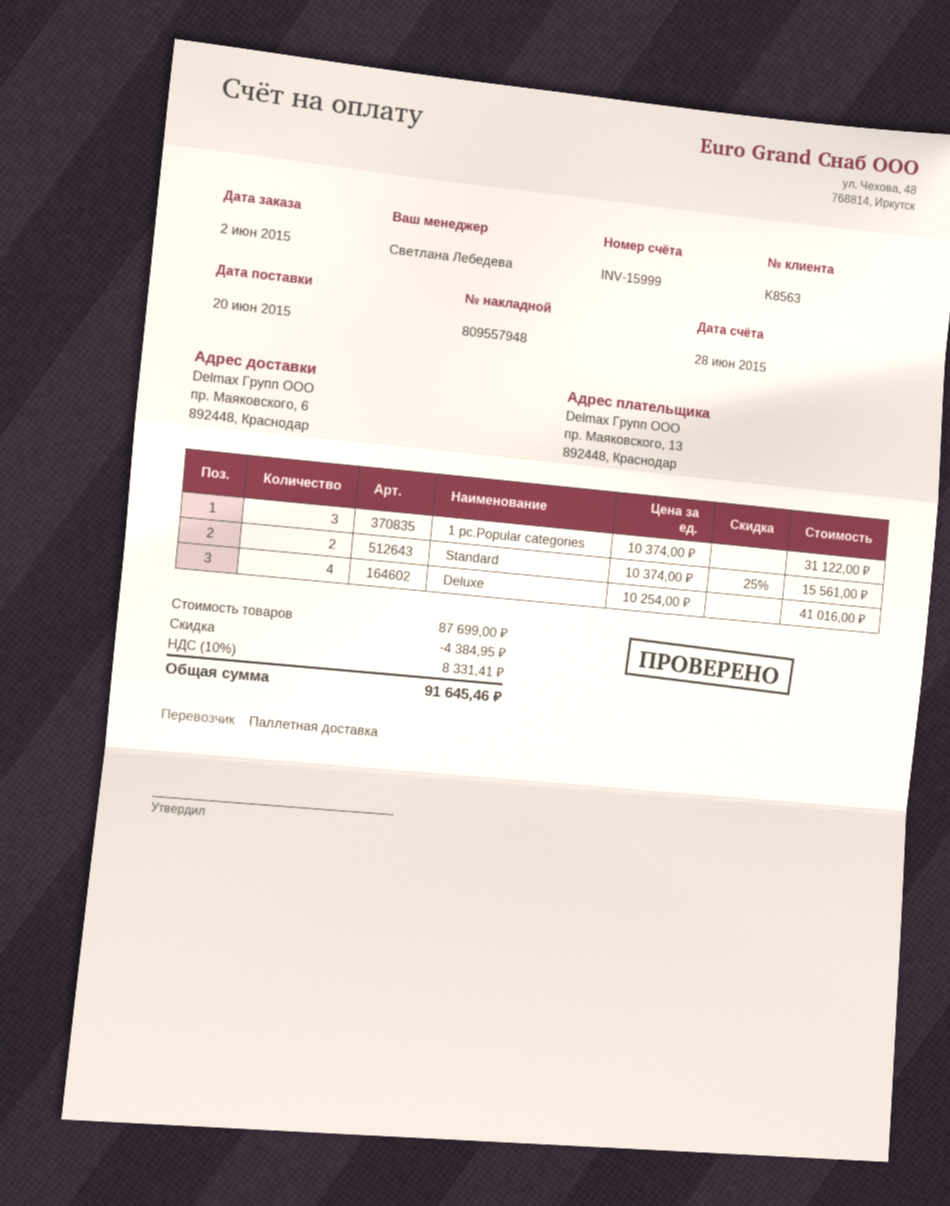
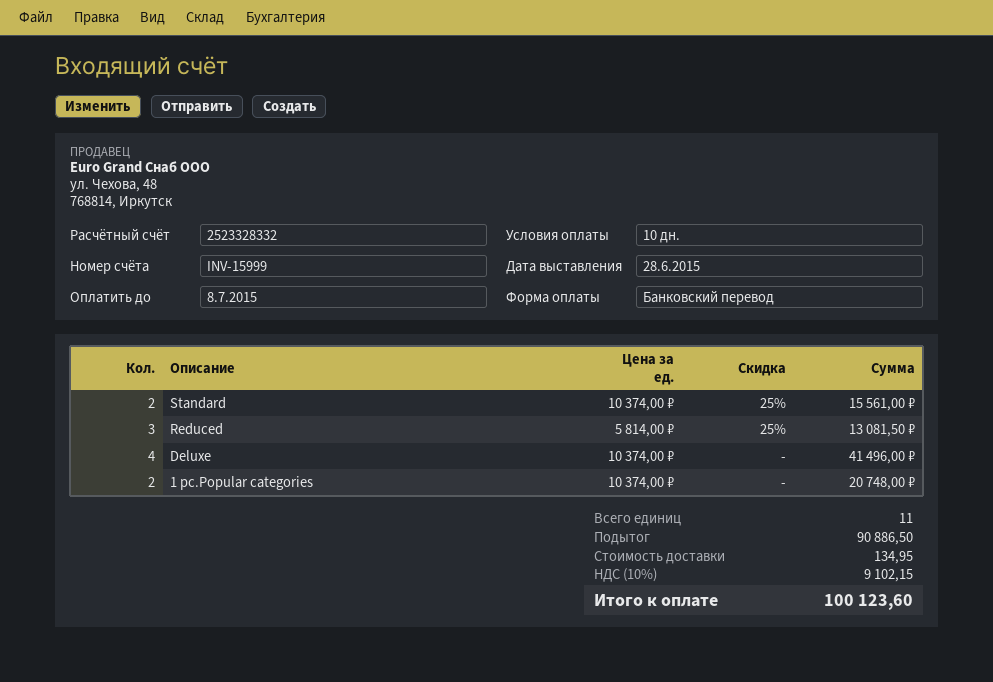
1 pc.Popular categories: 3 x 10374.00 = 31122.00 -> 2 x 10374.00 = 20748.00
Deluxe: 4 x 10254.00 = 41016.00 -> 4 x 10374.00 = 41496.00
Reduced: none -> 3 x 5814.00 - 25% = 13081.50
subtotal: 87699.00 -> 90886.50
discount: 4384.95 -> none
shipping: none -> 134.95
tax: 10% = 8331.41 -> 10% = 9102.15
total: 91645.46 -> 100123.60

